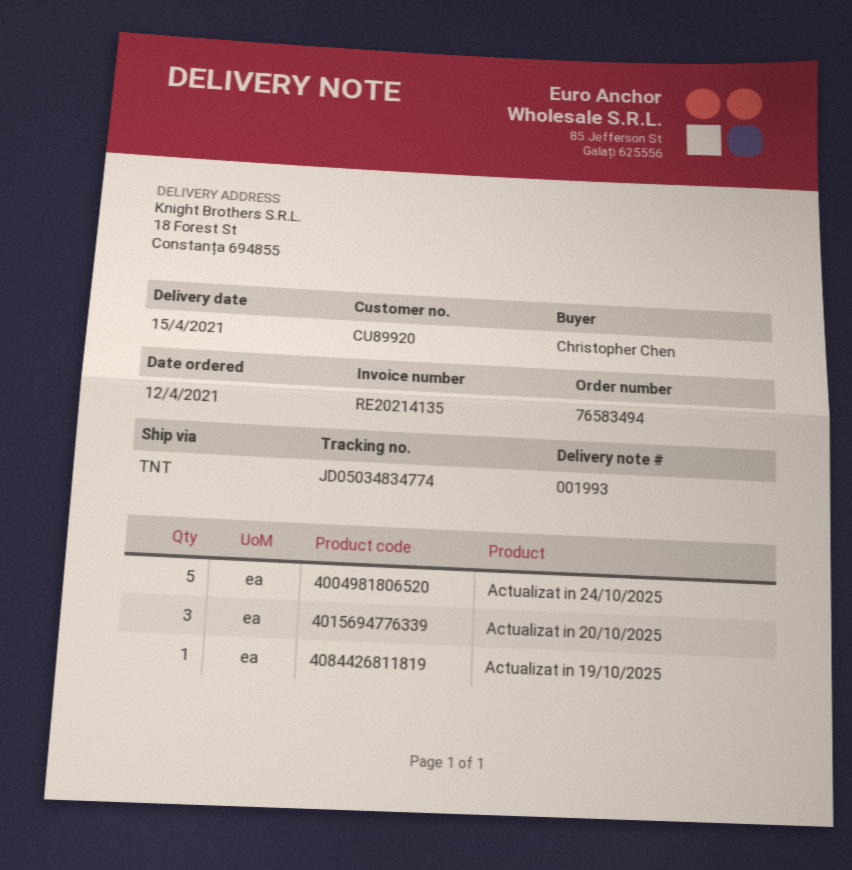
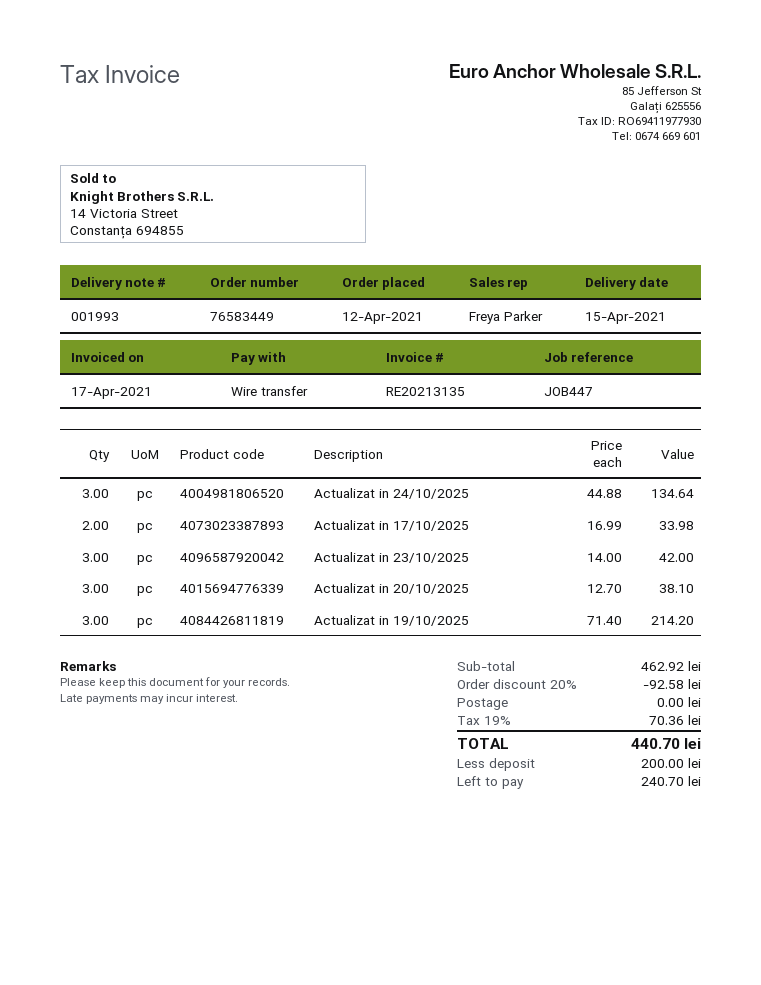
order number: 76583494 -> 76583449
invoice number: RE20214135 -> RE20213135
Actualizat in 24/10/2025: 5 -> 3
Actualizat in 19/10/2025: 1 -> 3
Actualizat in 17/10/2025: none -> 2
Actualizat in 23/10/2025: none -> 3

